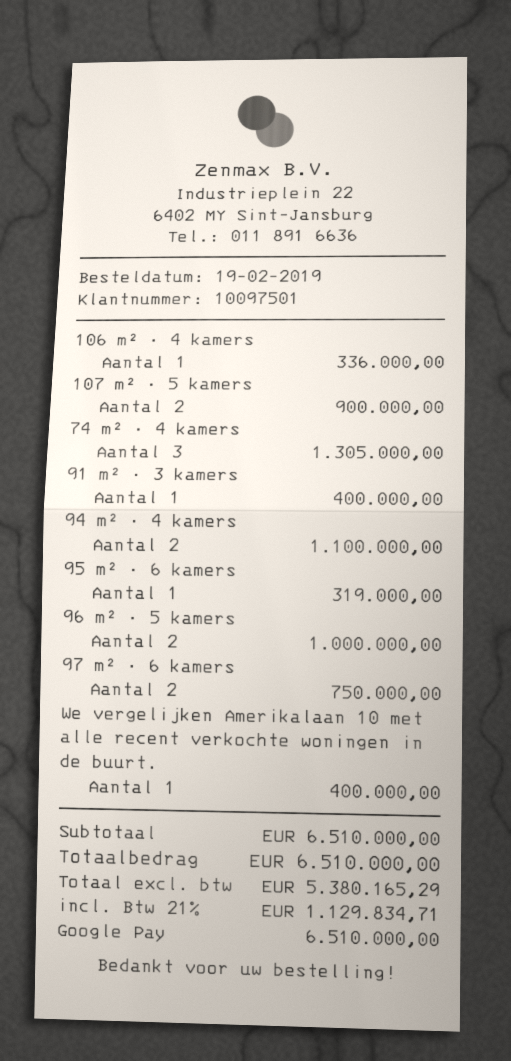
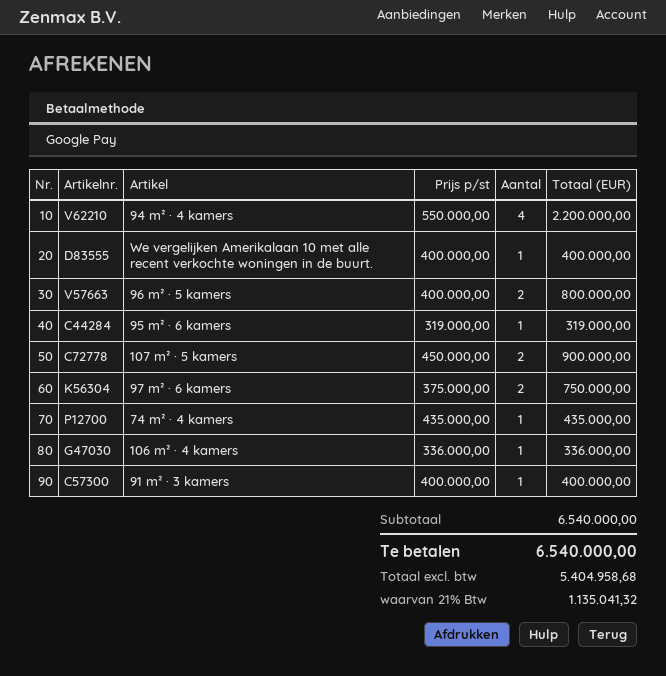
74 m² · 4 kamers: 3 for 1305000.00 -> 1 for 435000.00
94 m² · 4 kamers: 2 for 1100000.00 -> 4 for 2200000.00
96 m² · 5 kamers: 2 for 1000000.00 -> 2 for 800000.00
subtotal: 6510000.00 -> 6540000.00
net: 5380165.29 -> 5404958.68
tax: 21% = 1129834.71 -> 21% = 1135041.32
total: 6510000.00 -> 6540000.00

